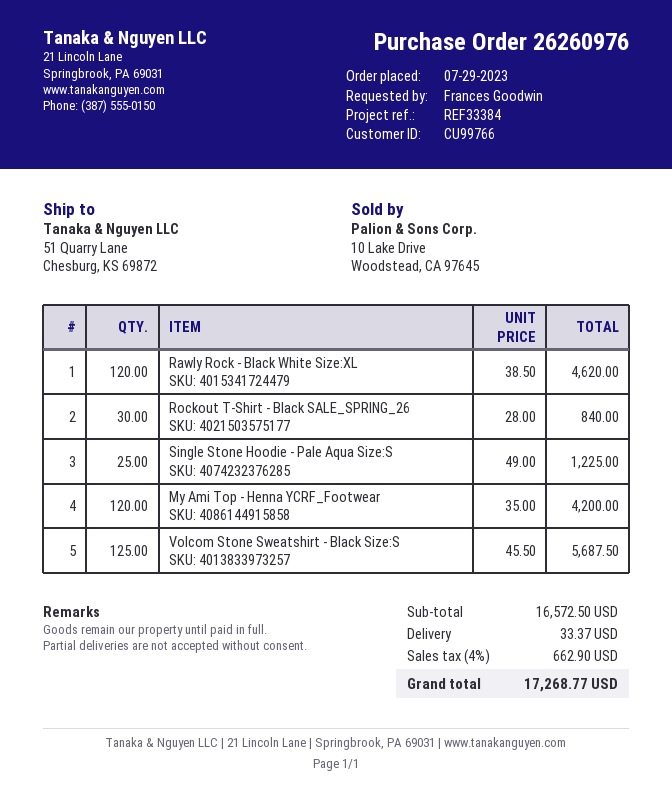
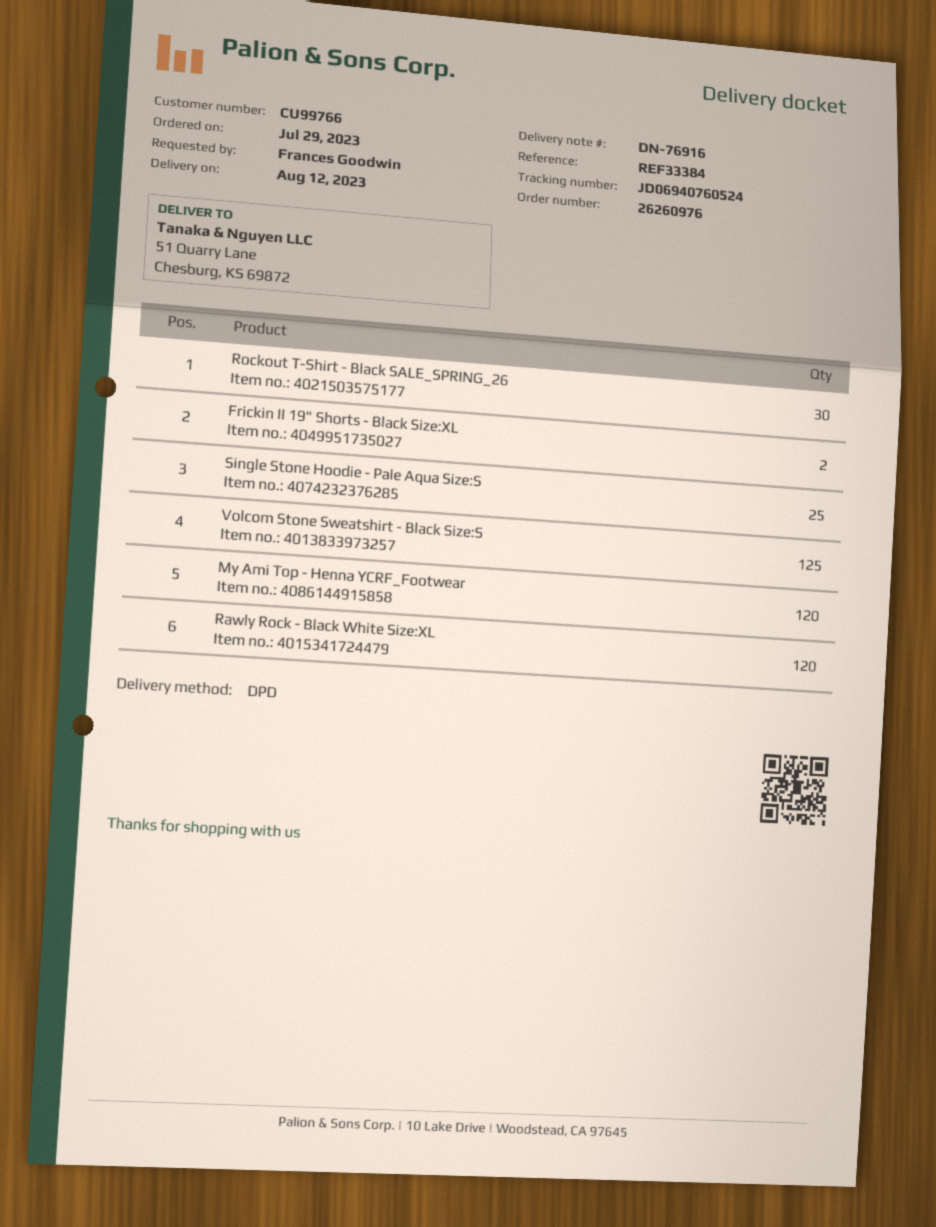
Frickin II 19" Shorts - Black Size:XL: none -> 2

